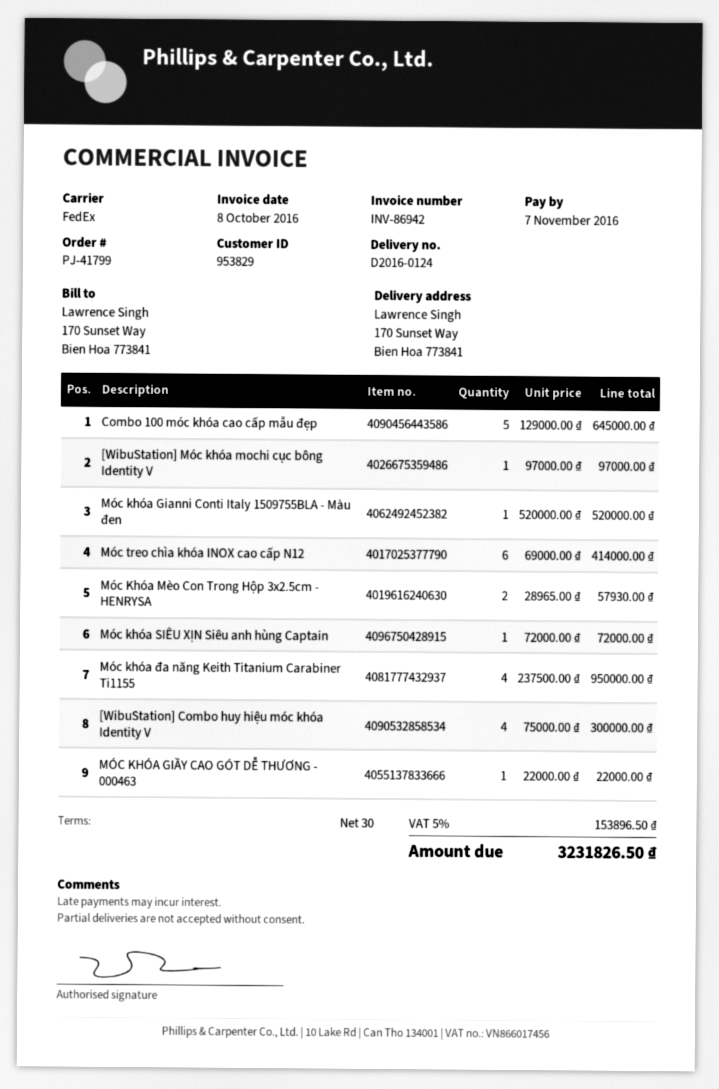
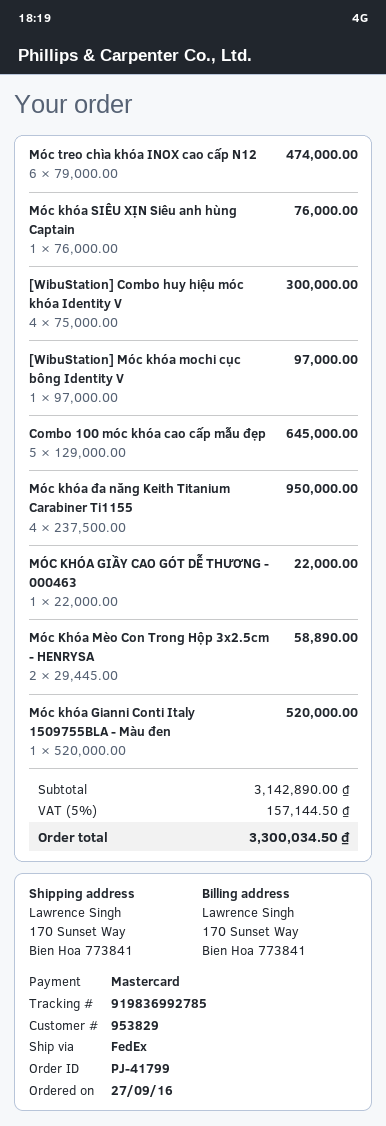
Móc treo chìa khóa INOX cao cấp N12: 6 x 69000.00 = 414000.00 -> 6 x 79000.00 = 474000.00
Móc Khóa Mèo Con Trong Hộp 3x2.5cm - HENRYSA: 2 x 28965.00 = 57930.00 -> 2 x 29445.00 = 58890.00
Móc khóa SIÊU XỊN Siêu anh hùng Captain: 1 x 72000.00 = 72000.00 -> 1 x 76000.00 = 76000.00
tax: 5% = 153896.50 -> 5% = 157144.50
total: 3231826.50 -> 3300034.50

